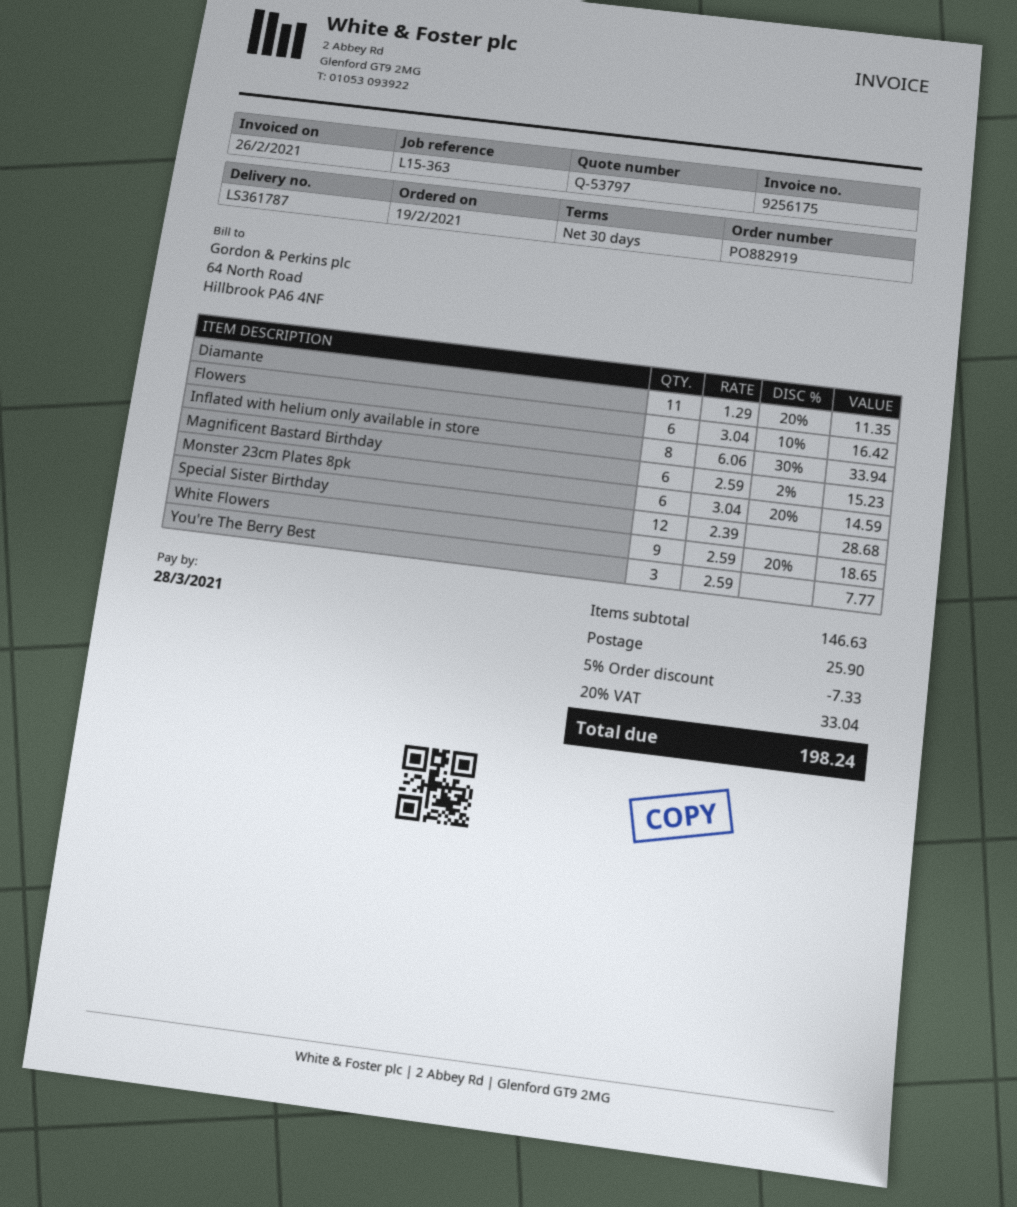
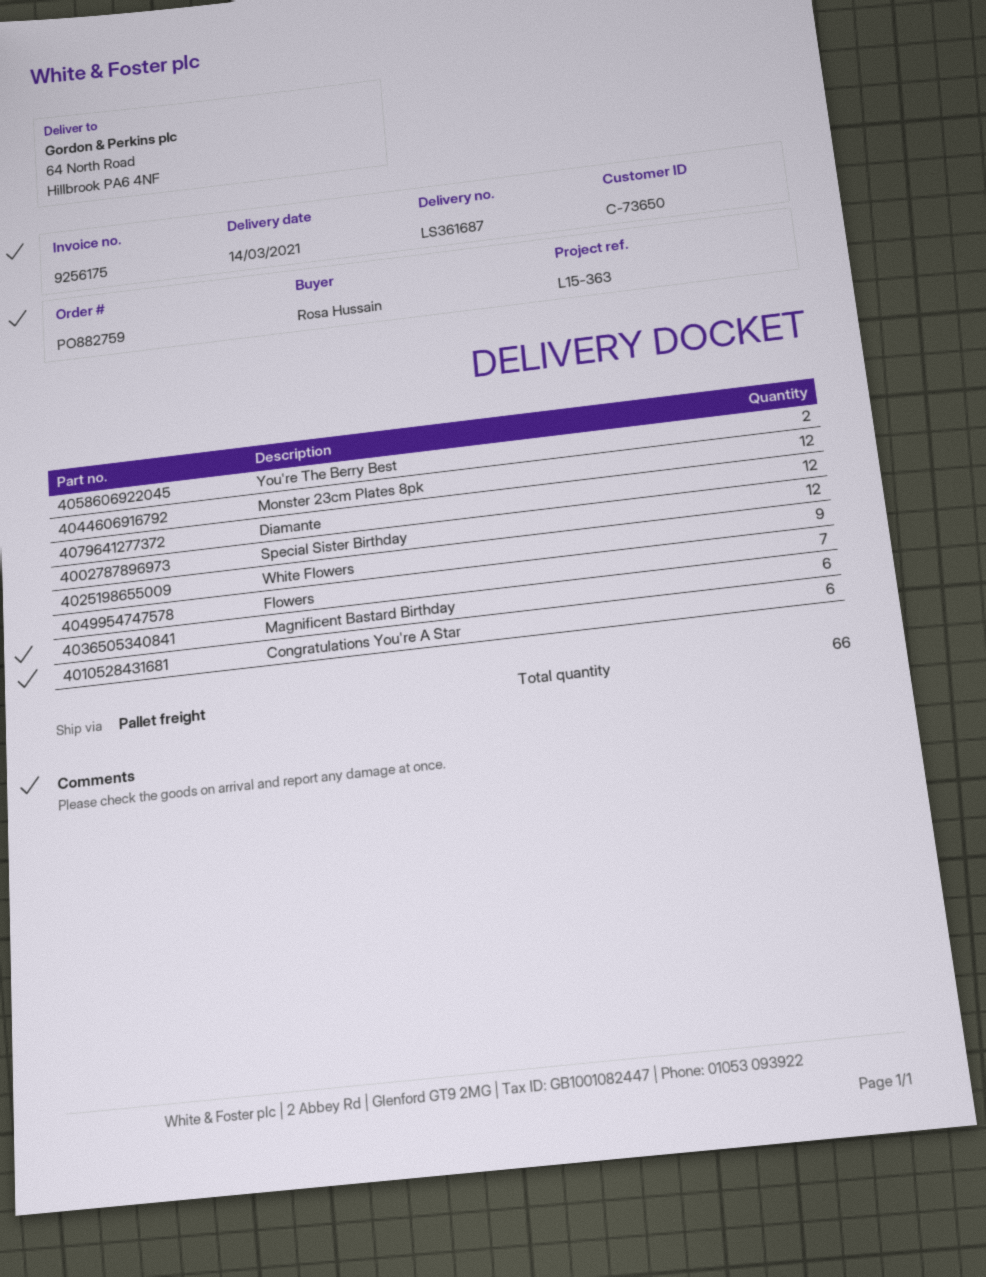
order number: PO882919 -> PO882759
delivery note number: LS361787 -> LS361687
Diamante: 11 -> 12
Flowers: 6 -> 7
Inflated with helium only available in store: 8 -> none
Monster 23cm Plates 8pk: 6 -> 12
You're The Berry Best: 3 -> 2
Congratulations You're A Star: none -> 6

